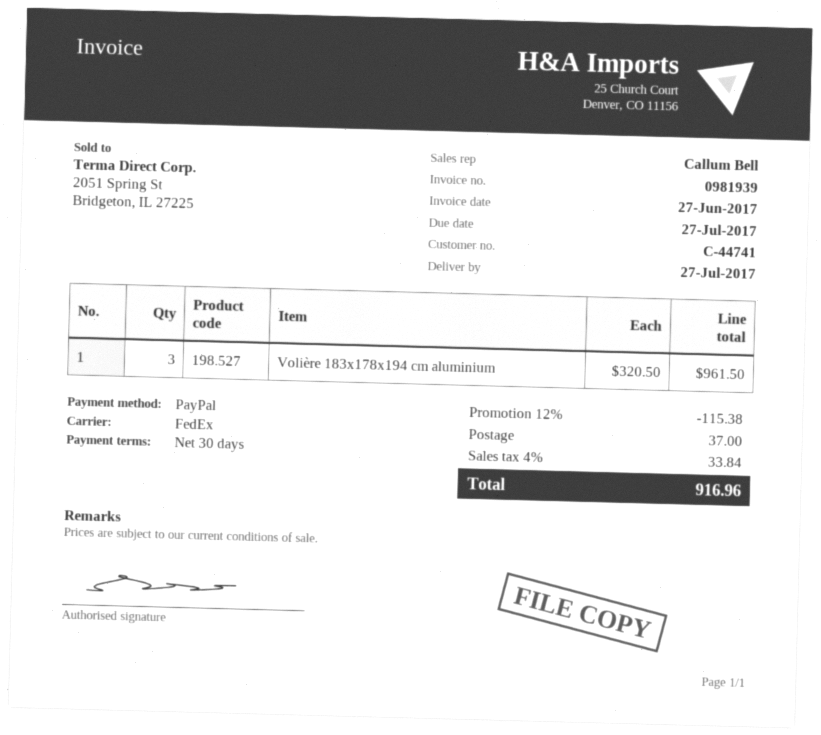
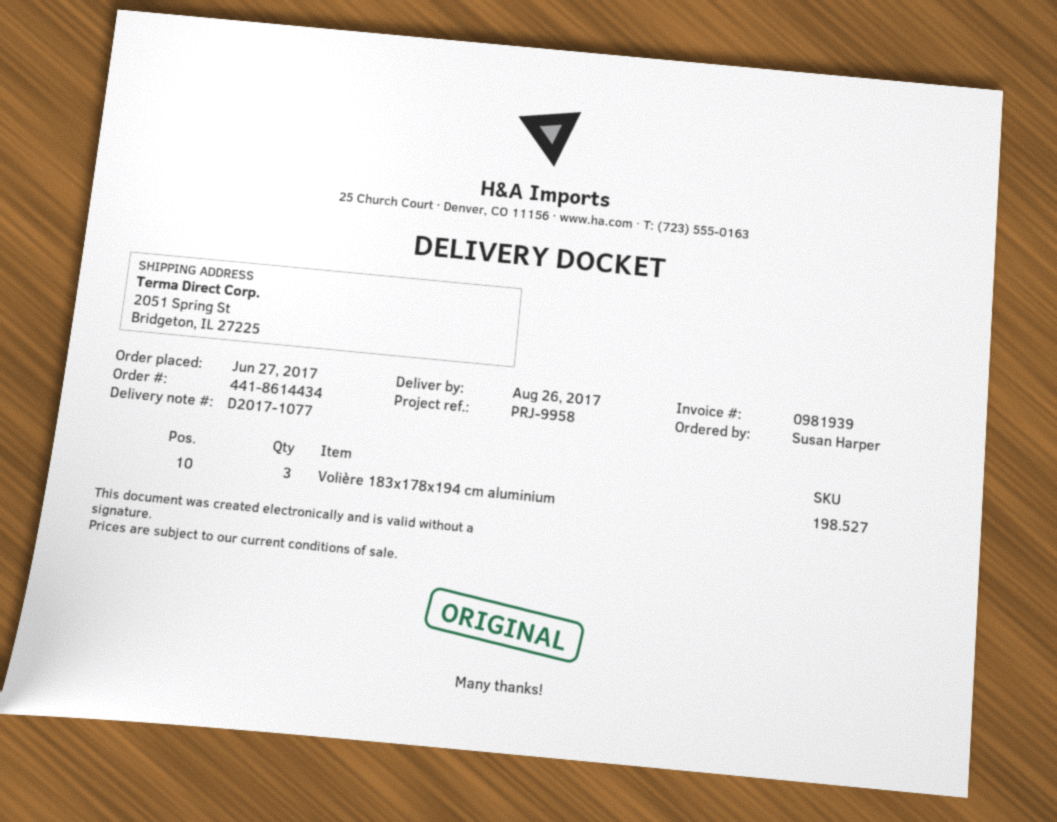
delivery date: 2017-07-27 -> 2017-08-26

